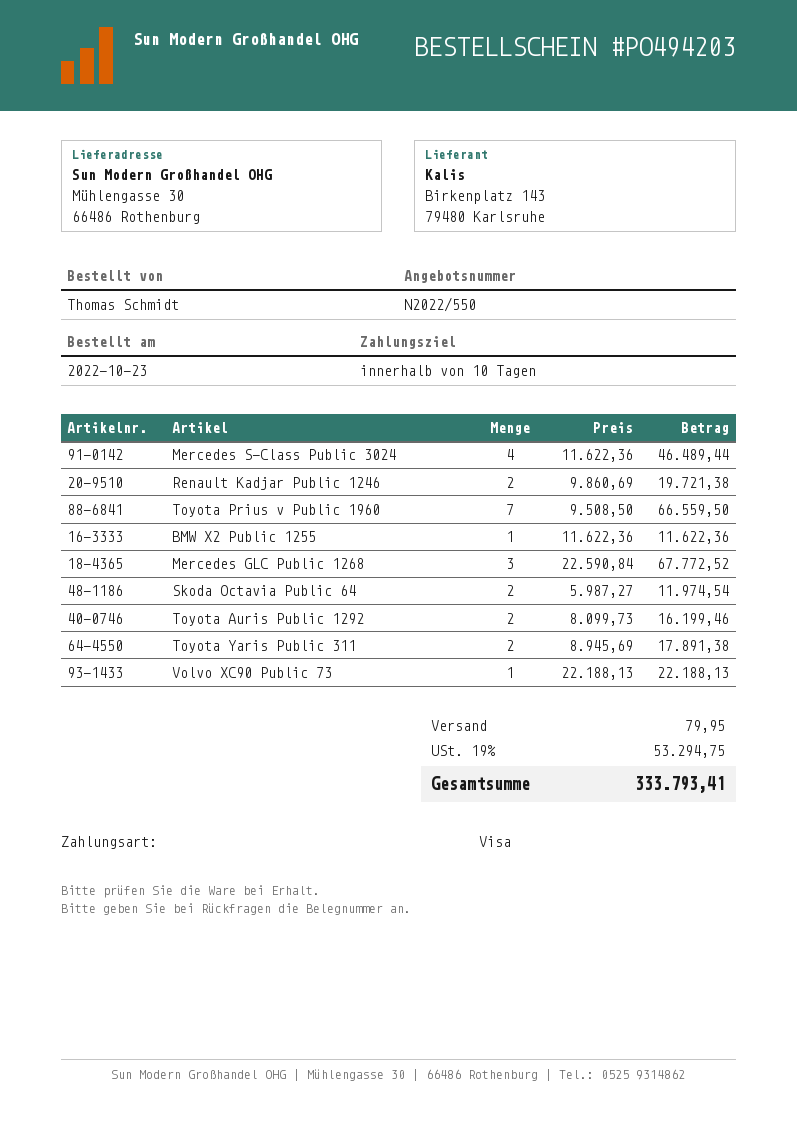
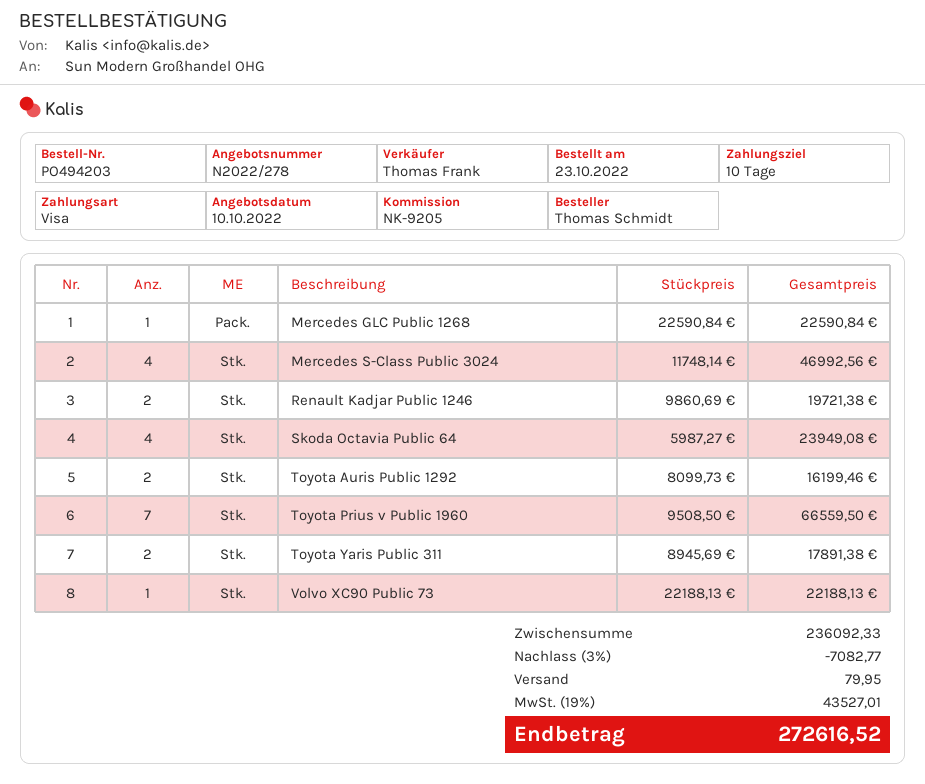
quote number: N2022/550 -> N2022/278
Mercedes S-Class Public 3024: 4 x 11622.36 = 46489.44 -> 4 x 11748.14 = 46992.56
BMW X2 Public 1255: 1 x 11622.36 = 11622.36 -> none
Mercedes GLC Public 1268: 3 x 22590.84 = 67772.52 -> 1 x 22590.84 = 22590.84
Skoda Octavia Public 64: 2 x 5987.27 = 11974.54 -> 4 x 5987.27 = 23949.08
discount: none -> 3% = 7082.77
tax: 19% = 53294.75 -> 19% = 43527.01
total: 333793.41 -> 272616.52

